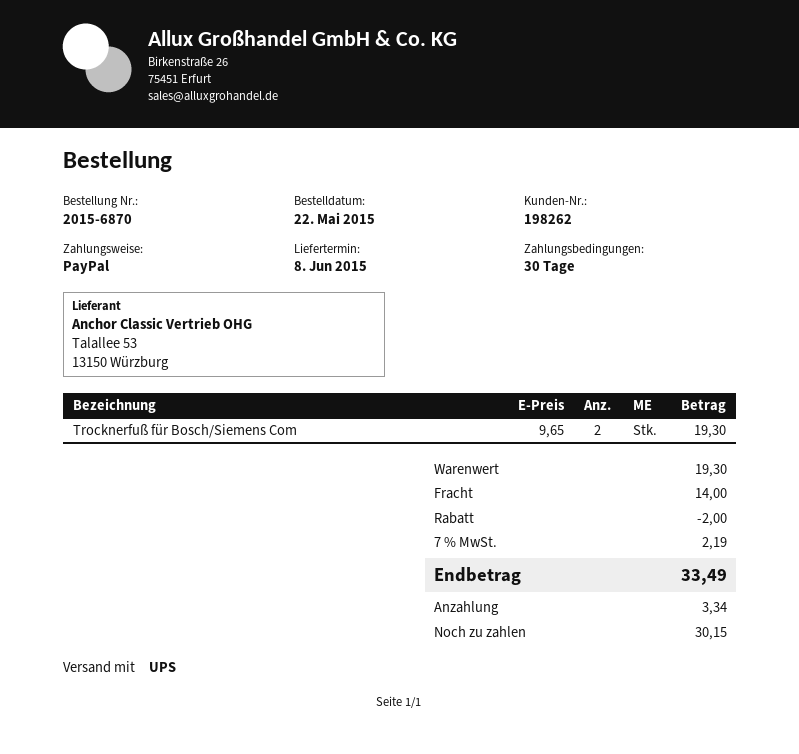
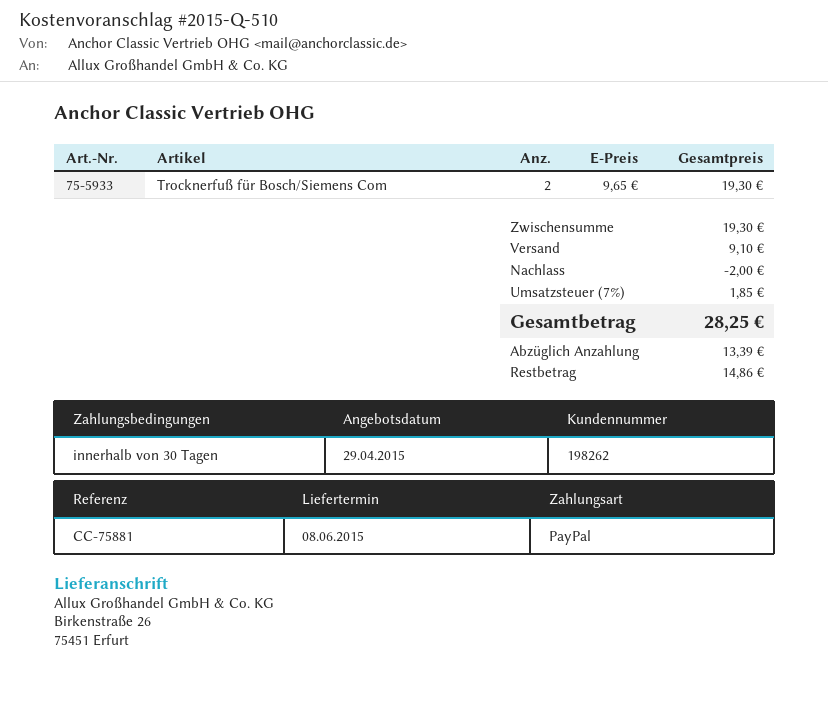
shipping: 14.00 -> 9.10
tax: 7% = 2.19 -> 7% = 1.85
total: 33.49 -> 28.25
deposit: 3.34 -> 13.39
balance: 30.15 -> 14.86

